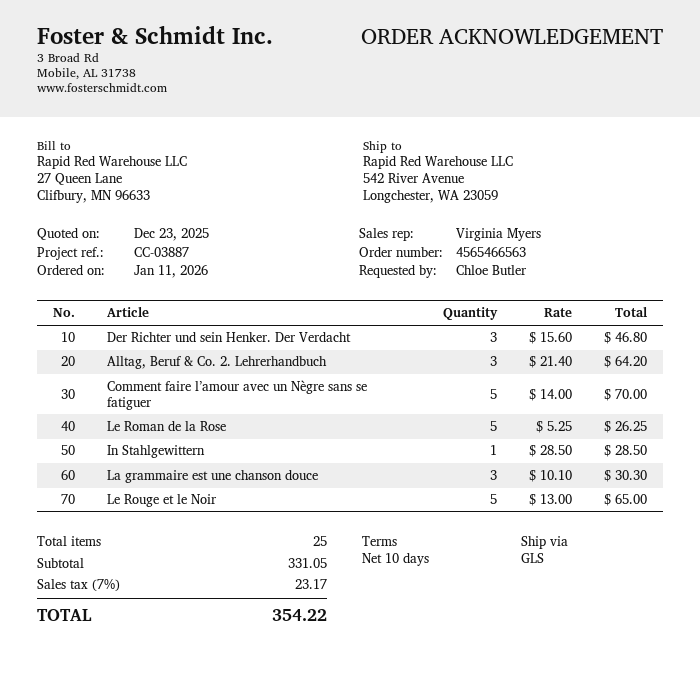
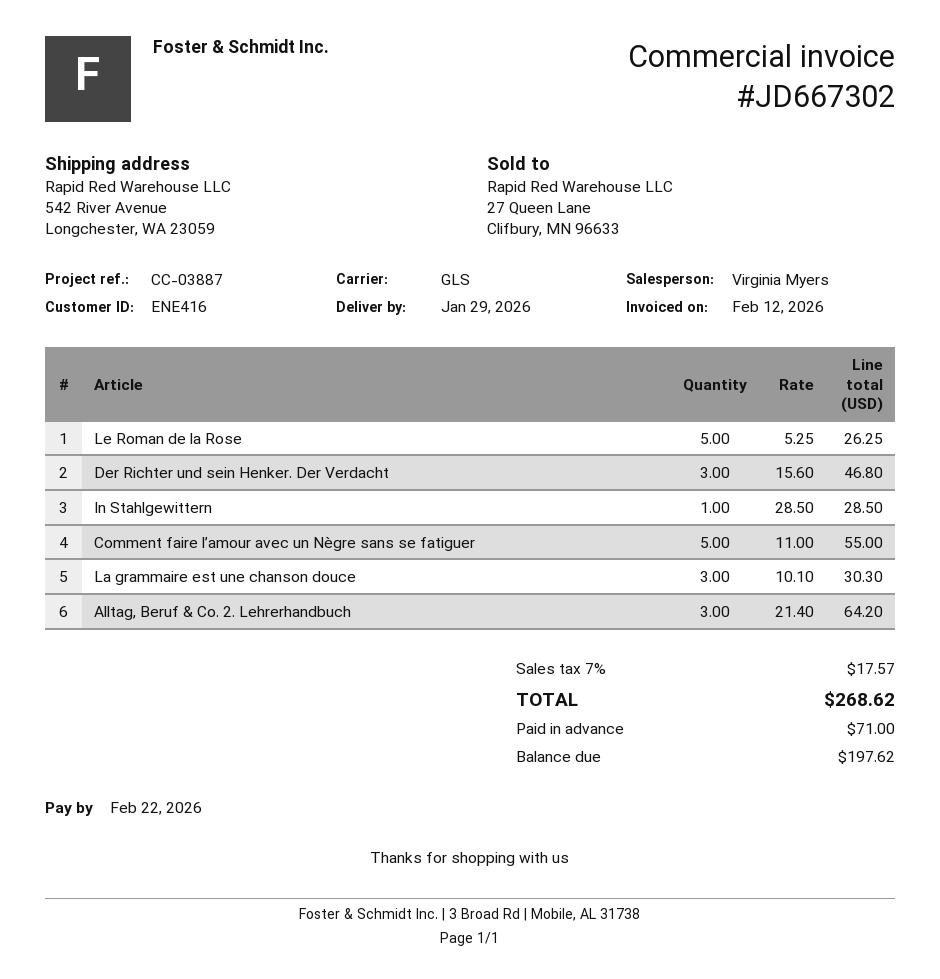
Comment faire l’amour avec un Nègre sans se fatiguer: 5 x 14.00 = 70.00 -> 5 x 11.00 = 55.00
Le Rouge et le Noir: 5 x 13.00 = 65.00 -> none
tax: 7% = 23.17 -> 7% = 17.57
total: 354.22 -> 268.62

